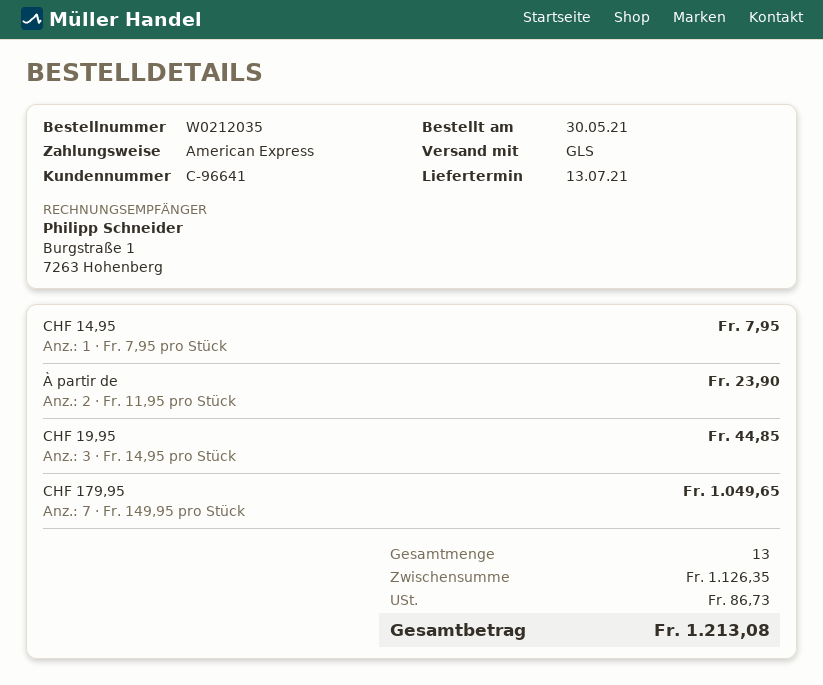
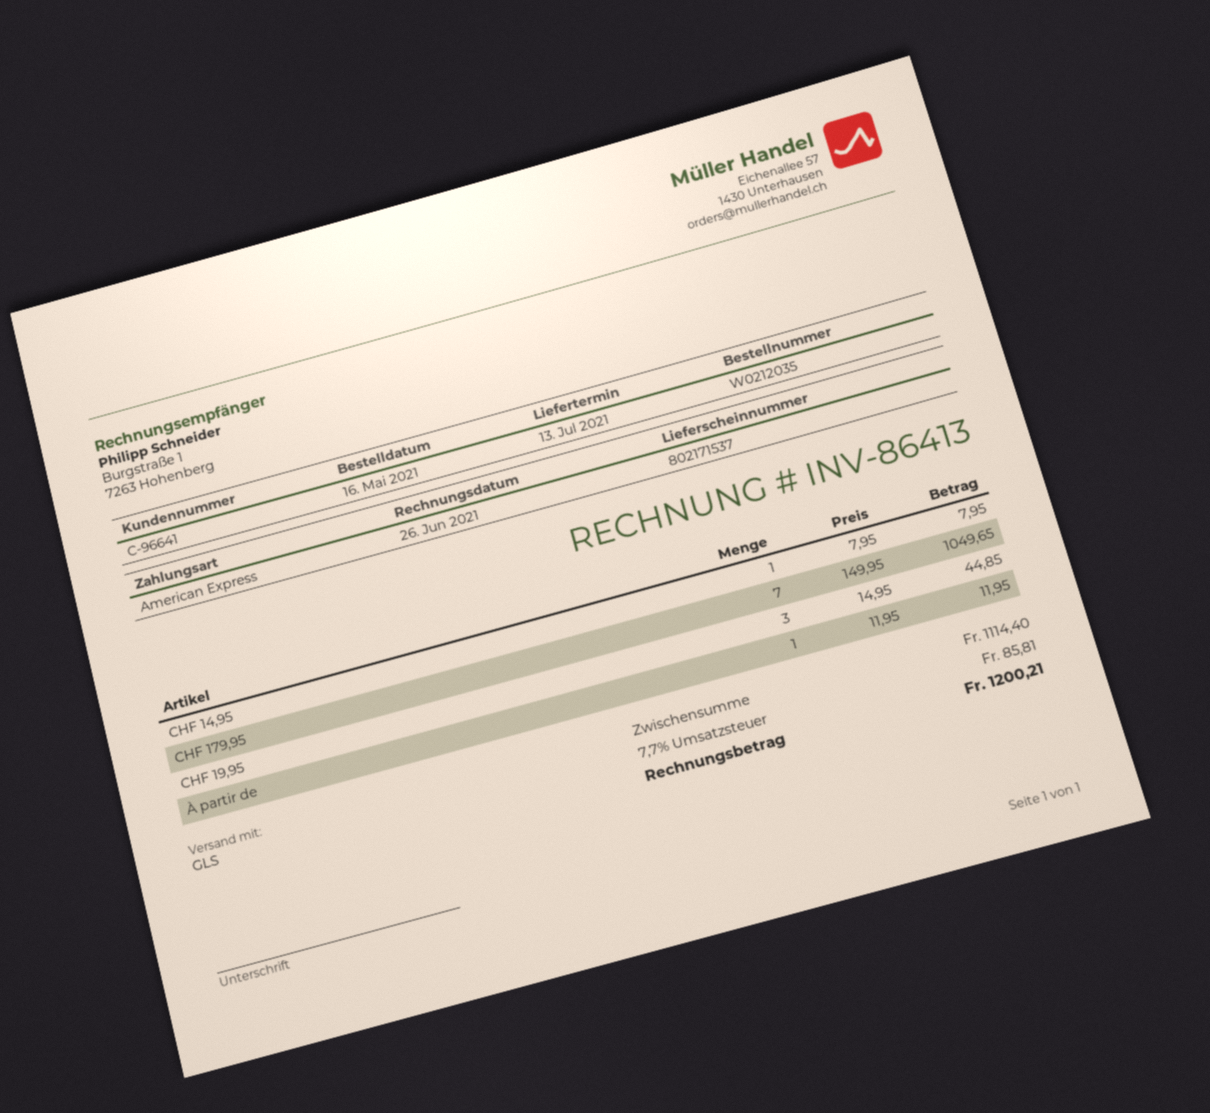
order date: 2021-05-30 -> 2021-05-16
À partir de: 2 x 11.95 = 23.90 -> 1 x 11.95 = 11.95
subtotal: 1126.35 -> 1114.40
tax: 86.73 -> 85.81
total: 1213.08 -> 1200.21

